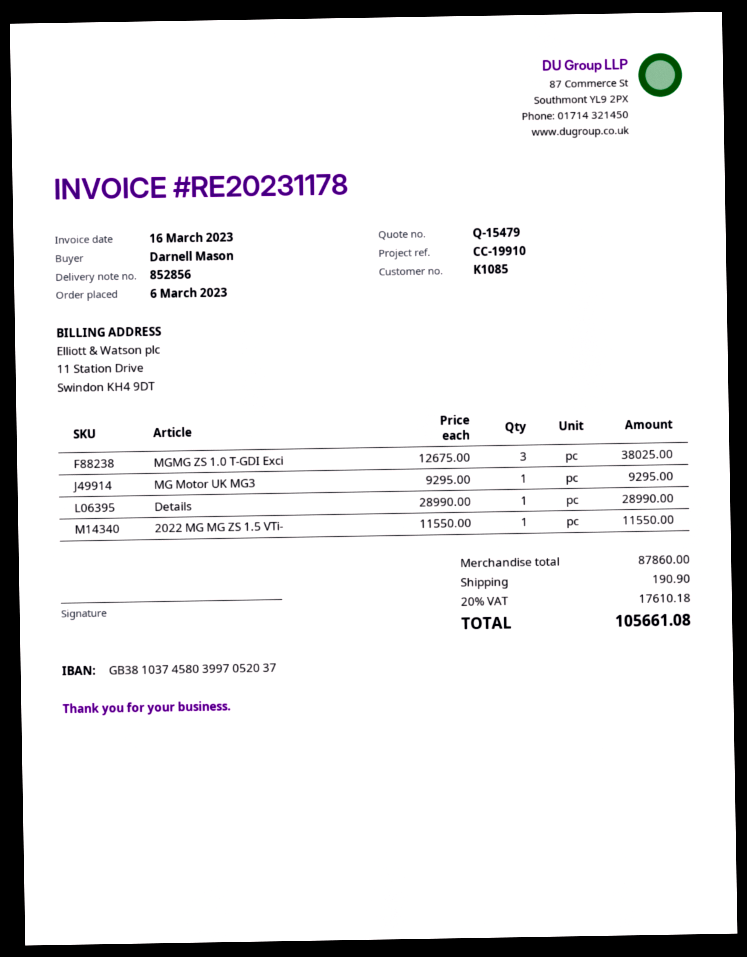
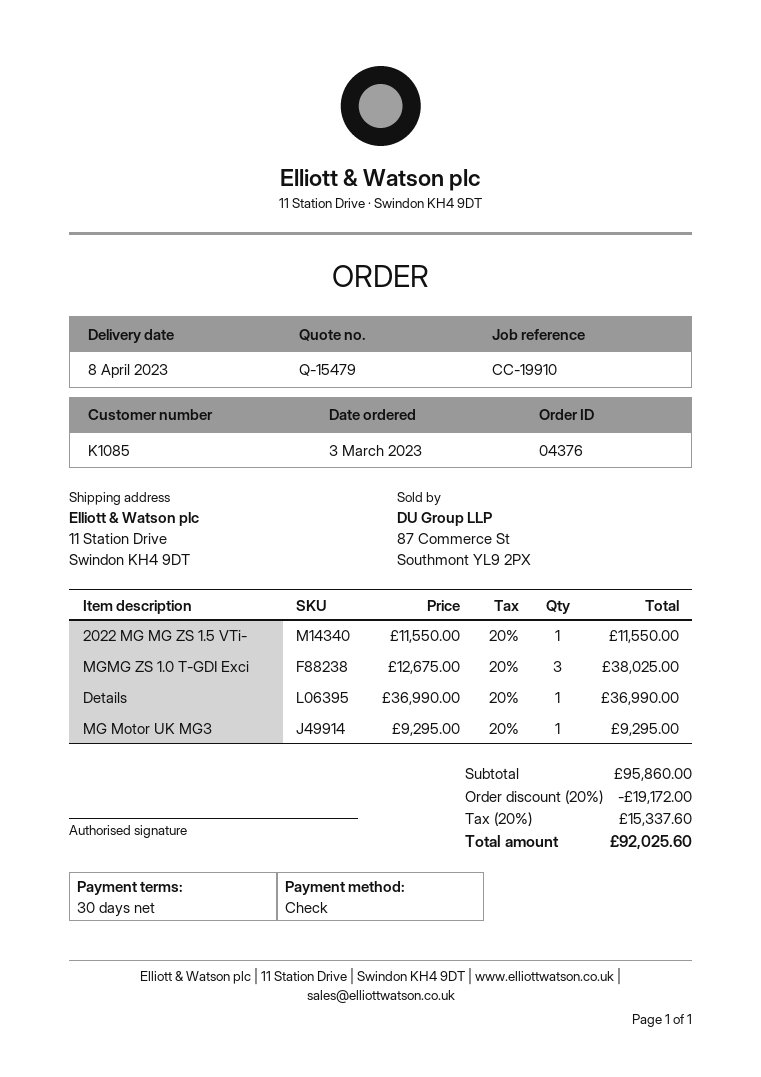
order date: 2023-03-06 -> 2023-03-03
Details: 1 x 28990.00 = 28990.00 -> 1 x 36990.00 = 36990.00
subtotal: 87860.00 -> 95860.00
discount: none -> 20% = 19172.00
shipping: 190.90 -> none
tax: 20% = 17610.18 -> 20% = 15337.60
total: 105661.08 -> 92025.60

